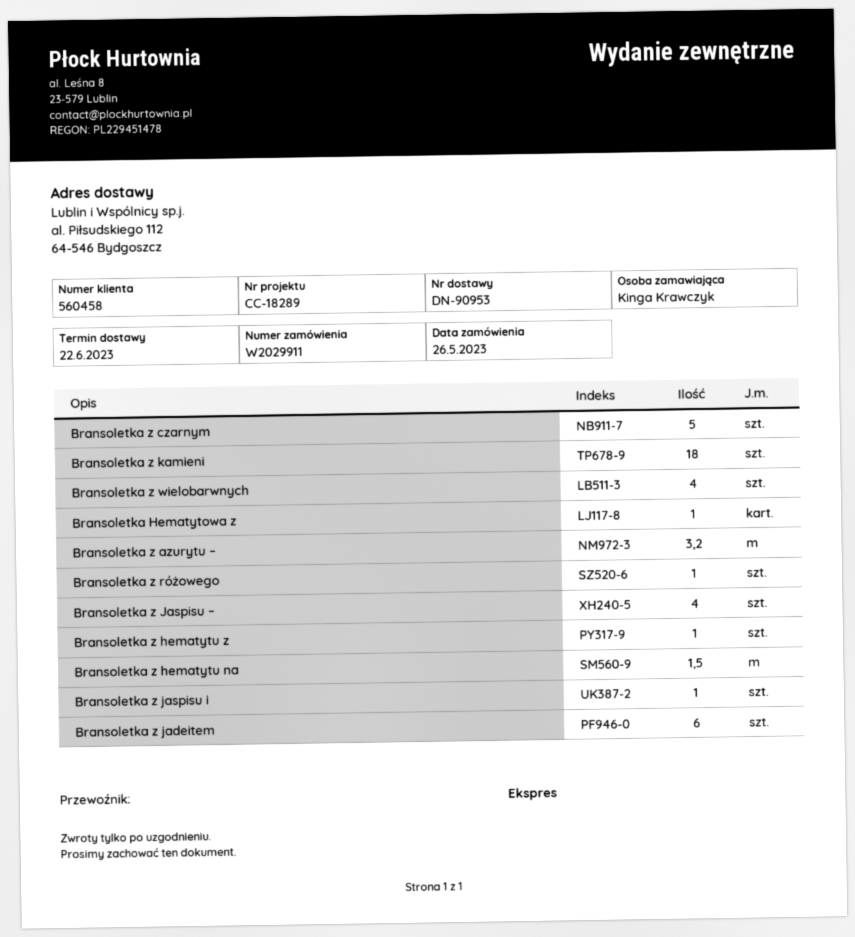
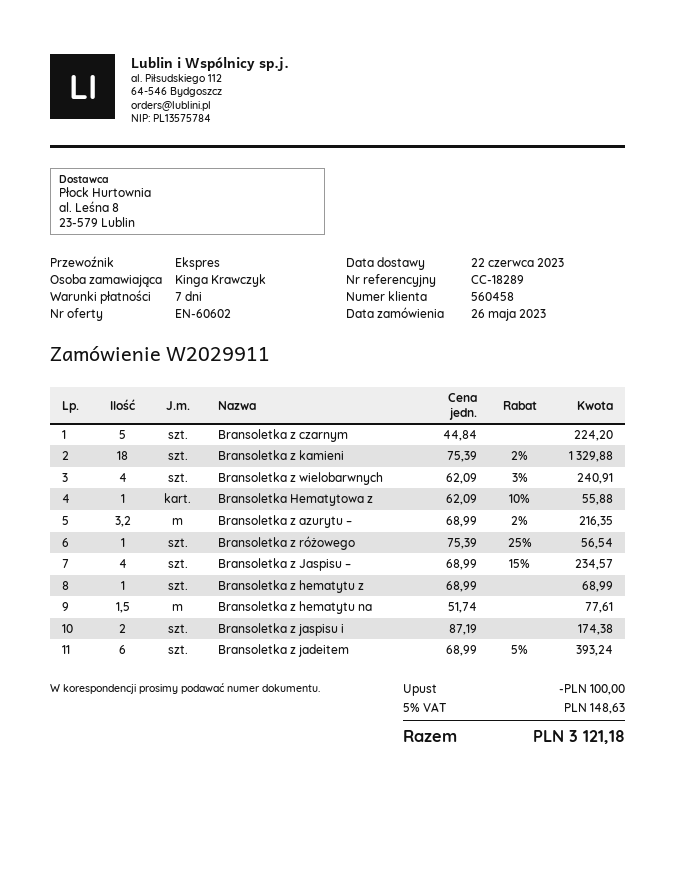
Bransoletka z jaspisu i: 1 -> 2

